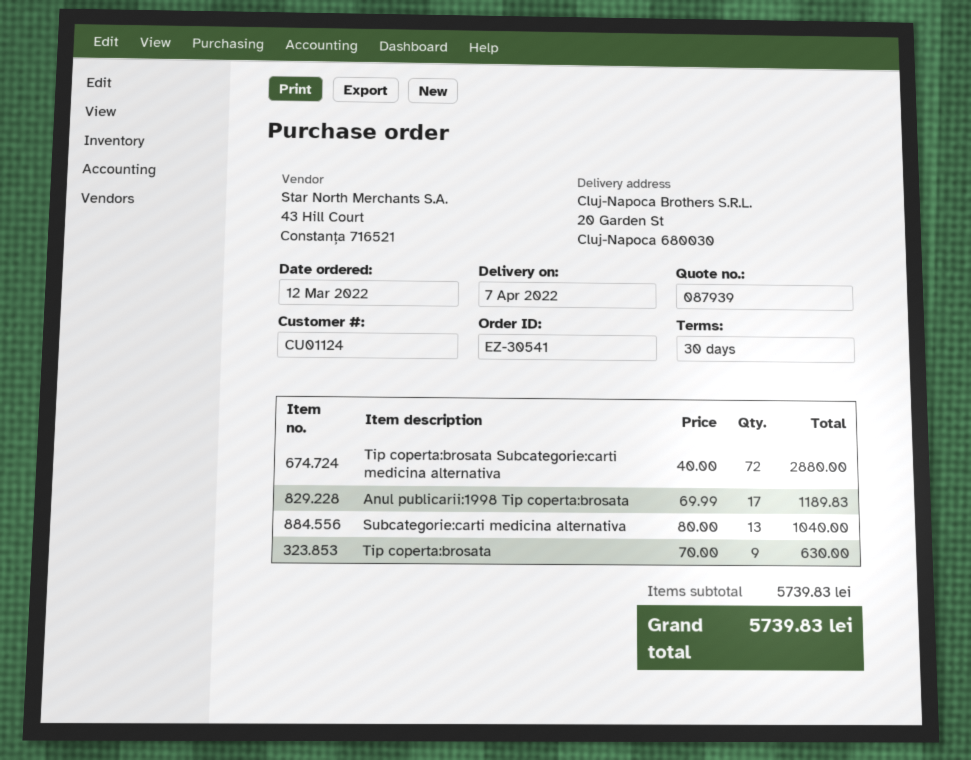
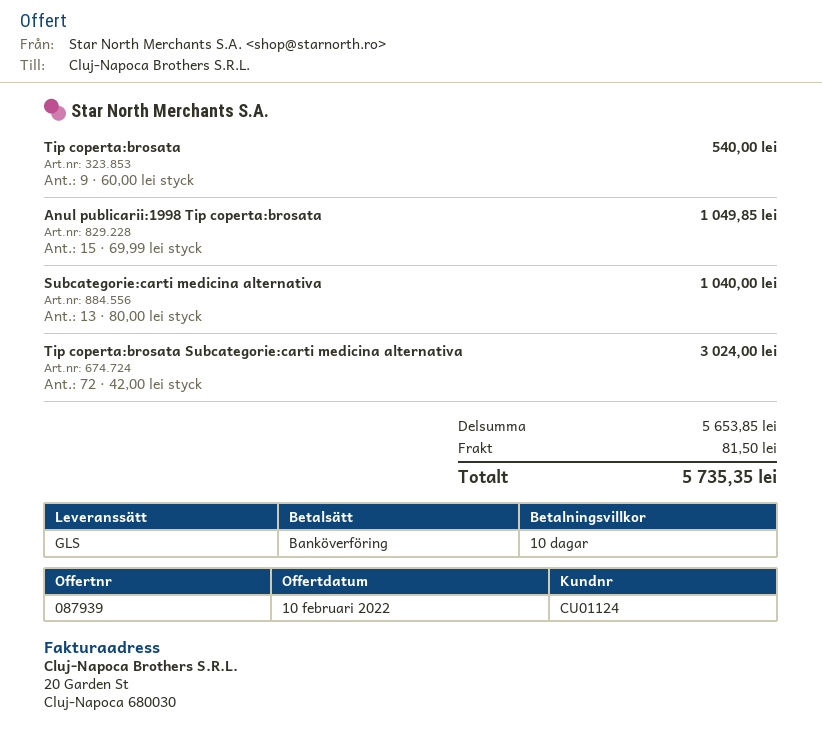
payment terms: 30 days -> 10 days
Tip coperta:brosata Subcategorie:carti medicina alternativa: 72 x 40.00 = 2880.00 -> 72 x 42.00 = 3024.00
Anul publicarii:1998 Tip coperta:brosata: 17 x 69.99 = 1189.83 -> 15 x 69.99 = 1049.85
Tip coperta:brosata: 9 x 70.00 = 630.00 -> 9 x 60.00 = 540.00
subtotal: 5739.83 -> 5653.85
shipping: none -> 81.50
total: 5739.83 -> 5735.35

